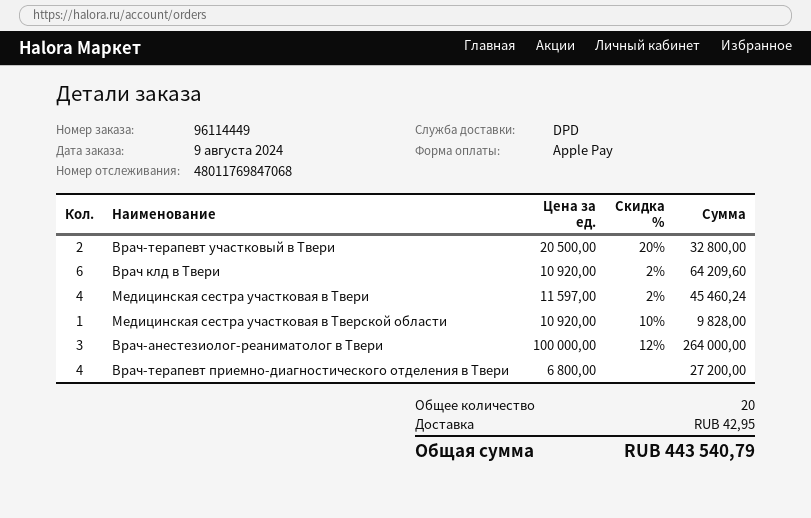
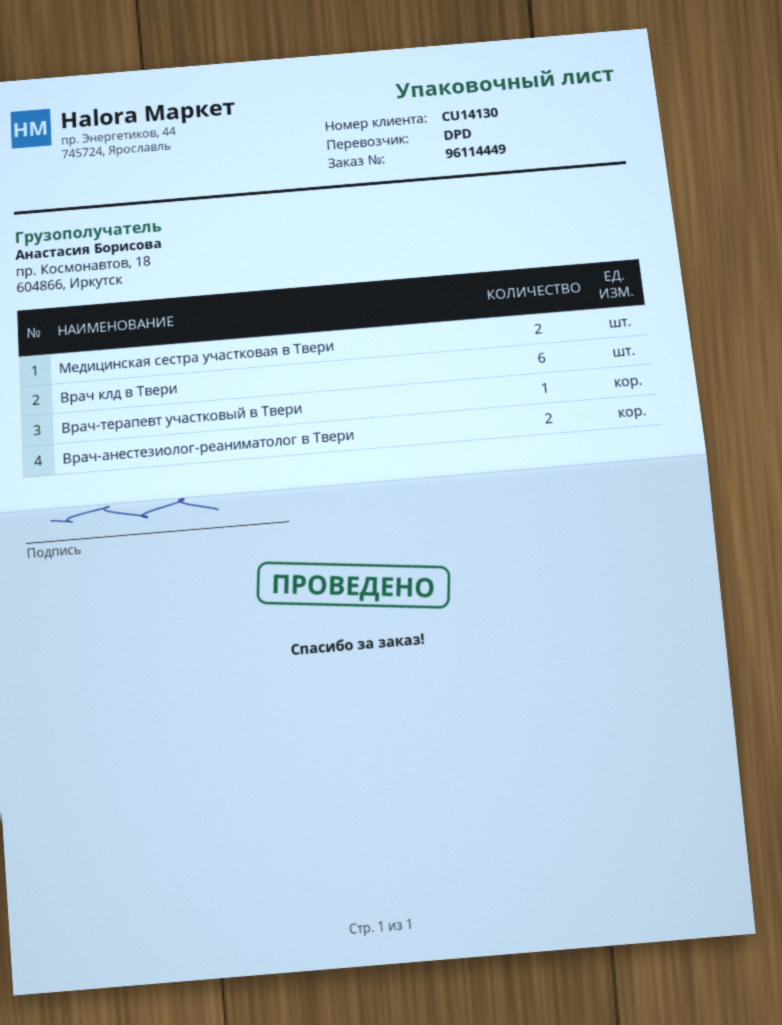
Врач-терапевт участковый в Твери: 2 -> 1
Медицинская сестра участковая в Твери: 4 -> 2
Медицинская сестра участковая в Тверской области: 1 -> none
Врач-анестезиолог-реаниматолог в Твери: 3 -> 2
Врач-терапевт приемно-диагностического отделения в Твери: 4 -> none

